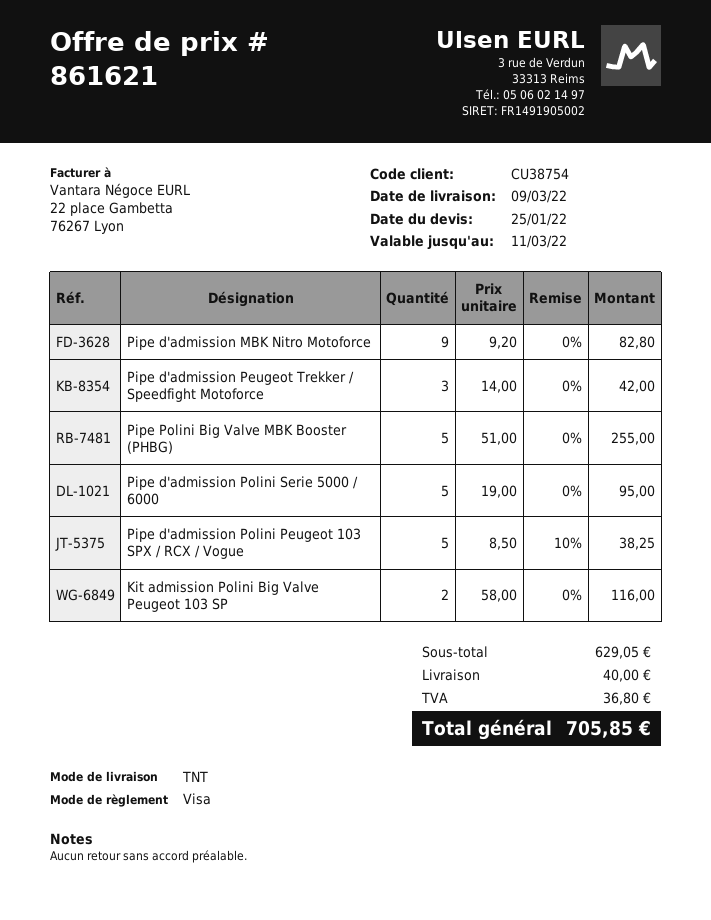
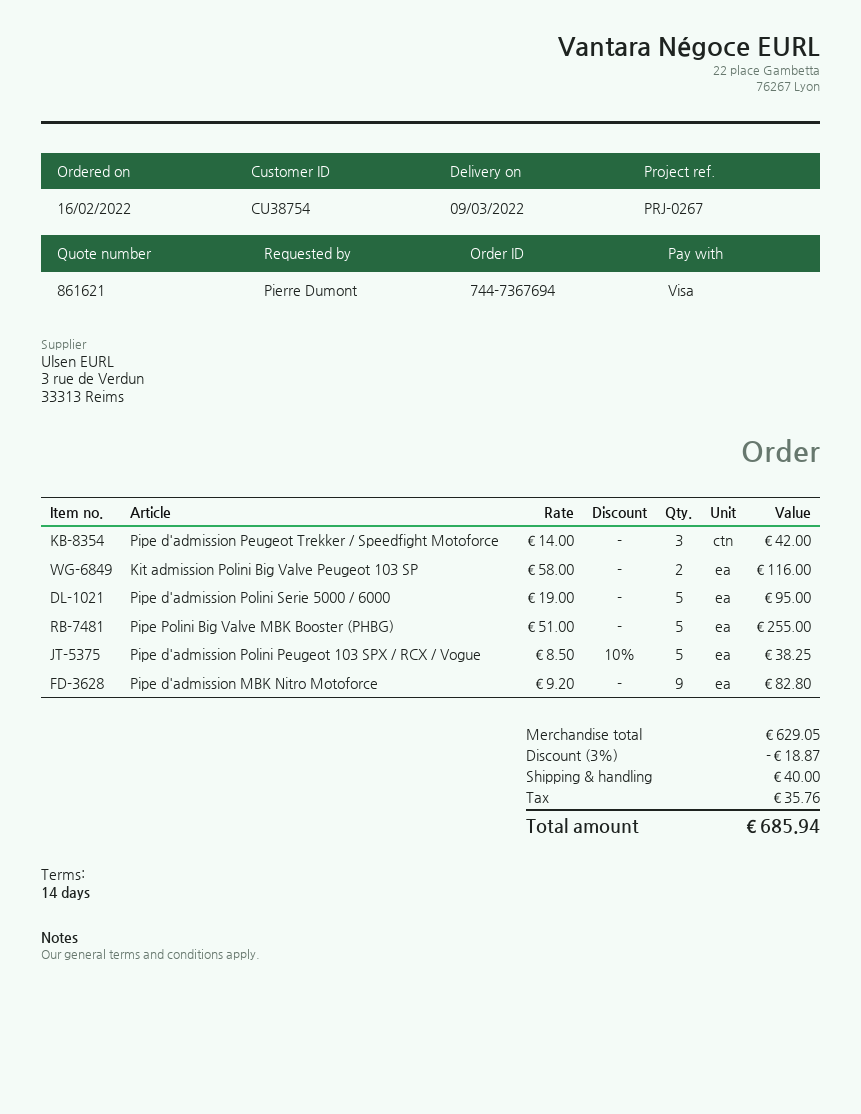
discount: none -> 3% = 18.87
tax: 36.80 -> 35.76
total: 705.85 -> 685.94

